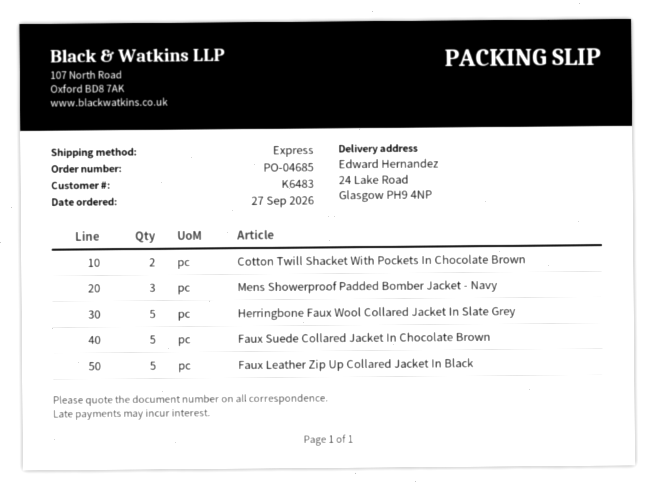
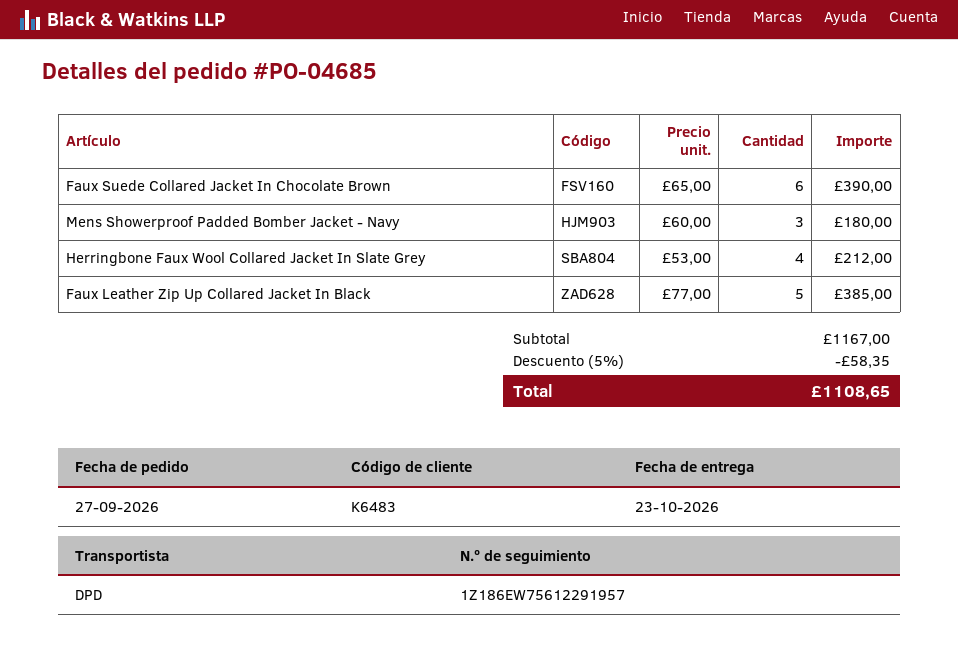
shipping method: express -> DPD
Cotton Twill Shacket With Pockets In Chocolate Brown: 2 -> none
Herringbone Faux Wool Collared Jacket In Slate Grey: 5 -> 4
Faux Suede Collared Jacket In Chocolate Brown: 5 -> 6

